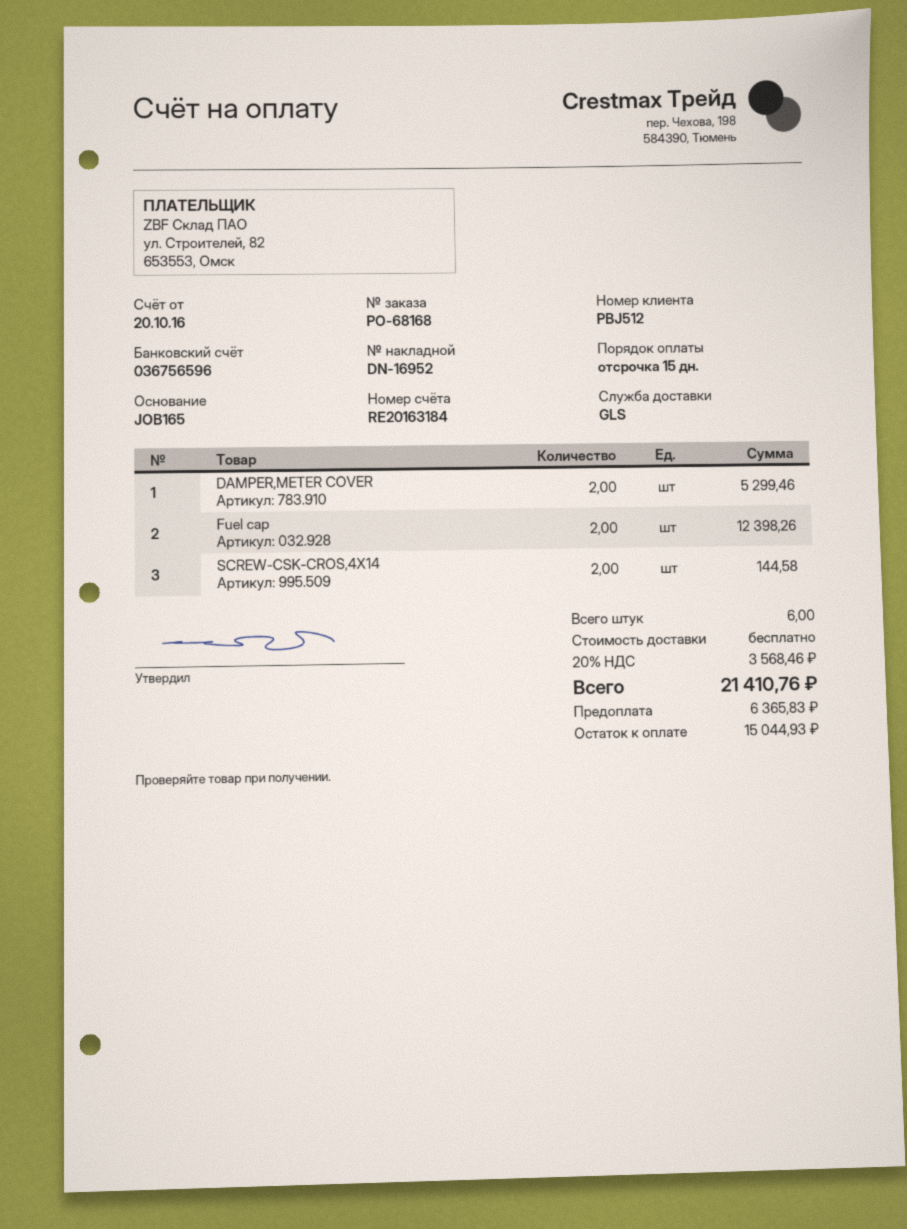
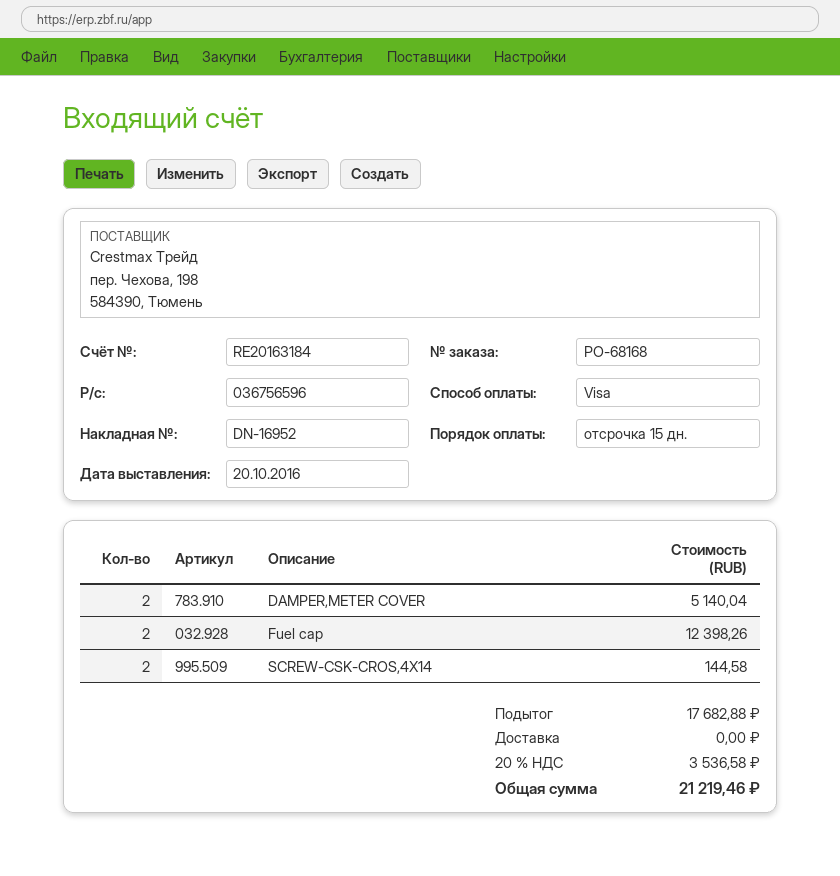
DAMPER,METER COVER: 2 for 5299.46 -> 2 for 5140.04
tax: 20% = 3568.46 -> 20% = 3536.58
total: 21410.76 -> 21219.46

